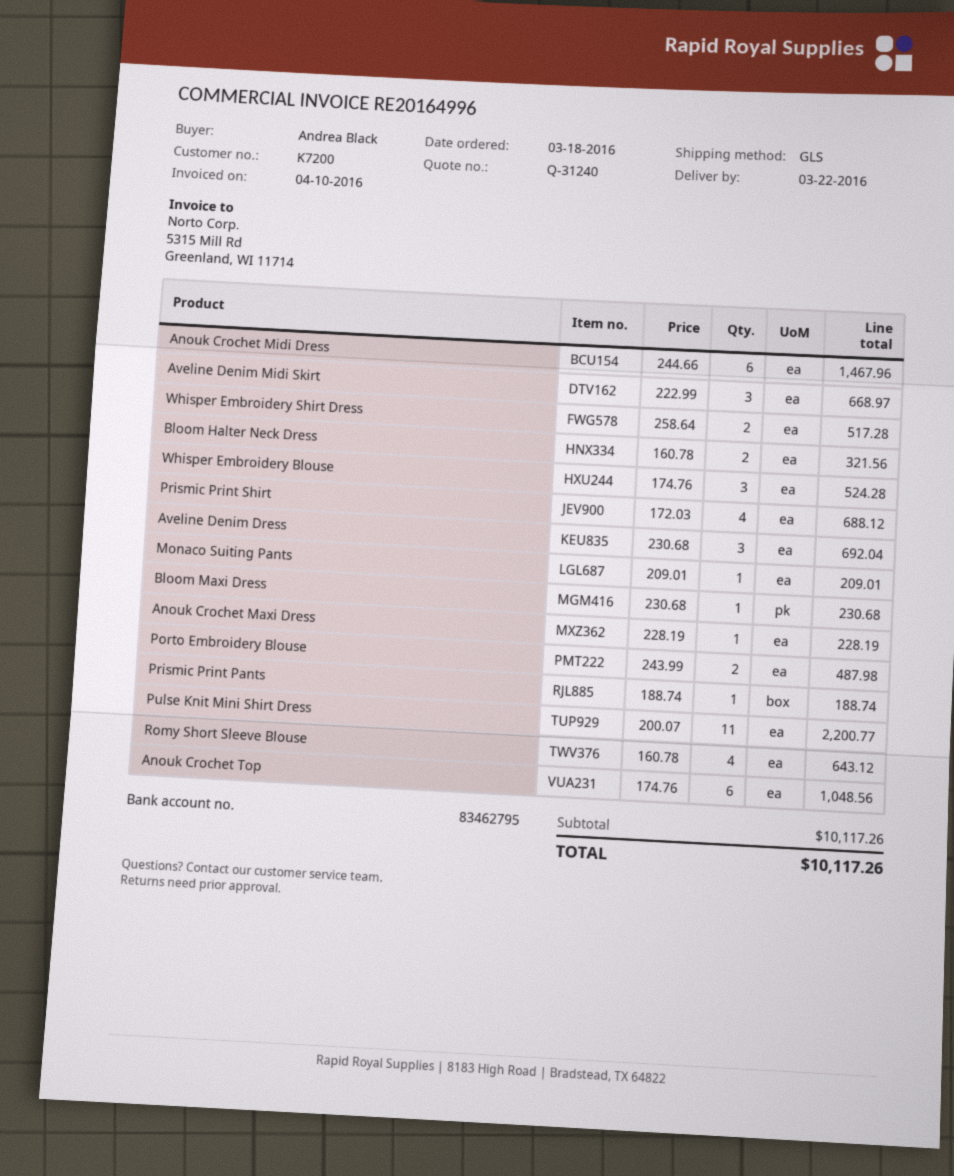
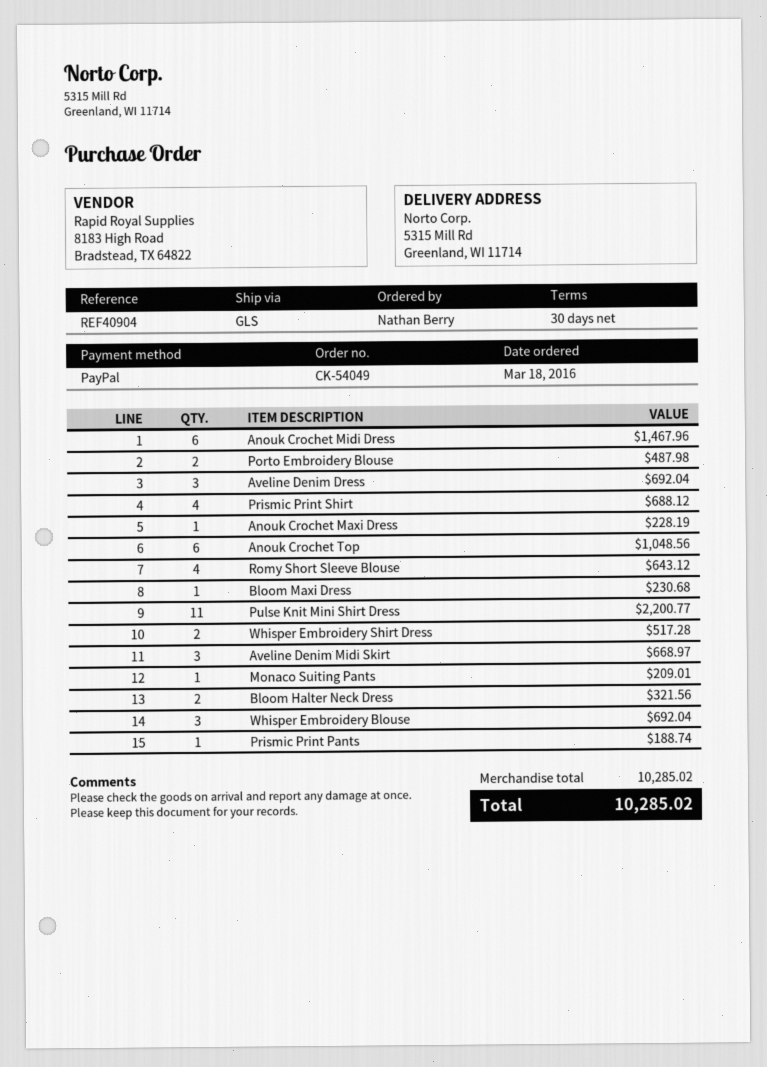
ordered by: Andrea Black -> Nathan Berry
Whisper Embroidery Blouse: 3 for 524.28 -> 3 for 692.04
subtotal: 10117.26 -> 10285.02
total: 10117.26 -> 10285.02

